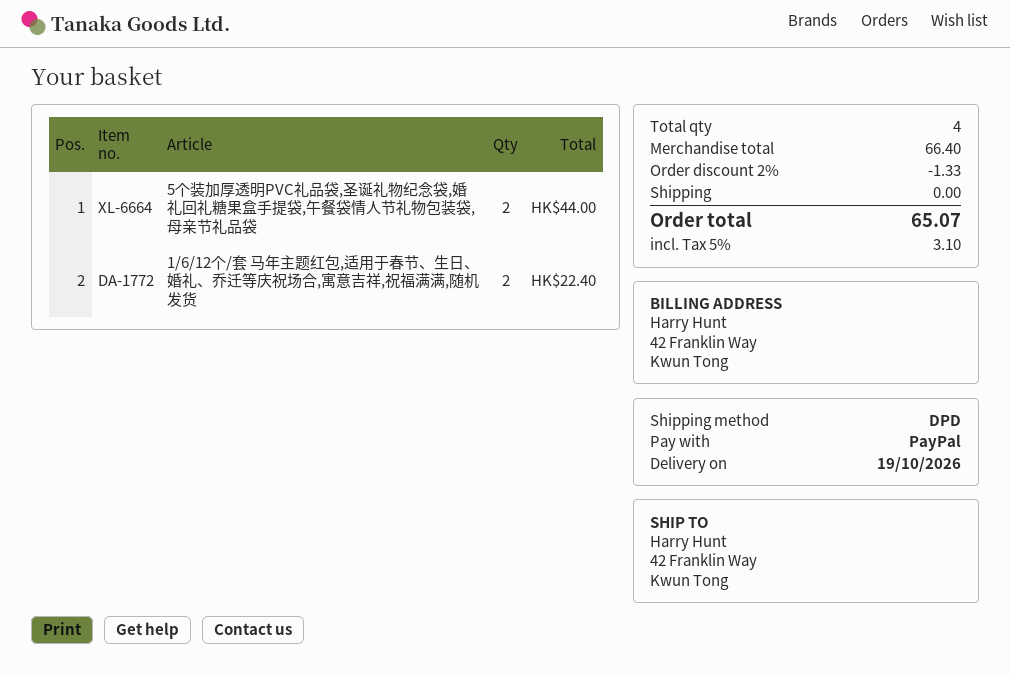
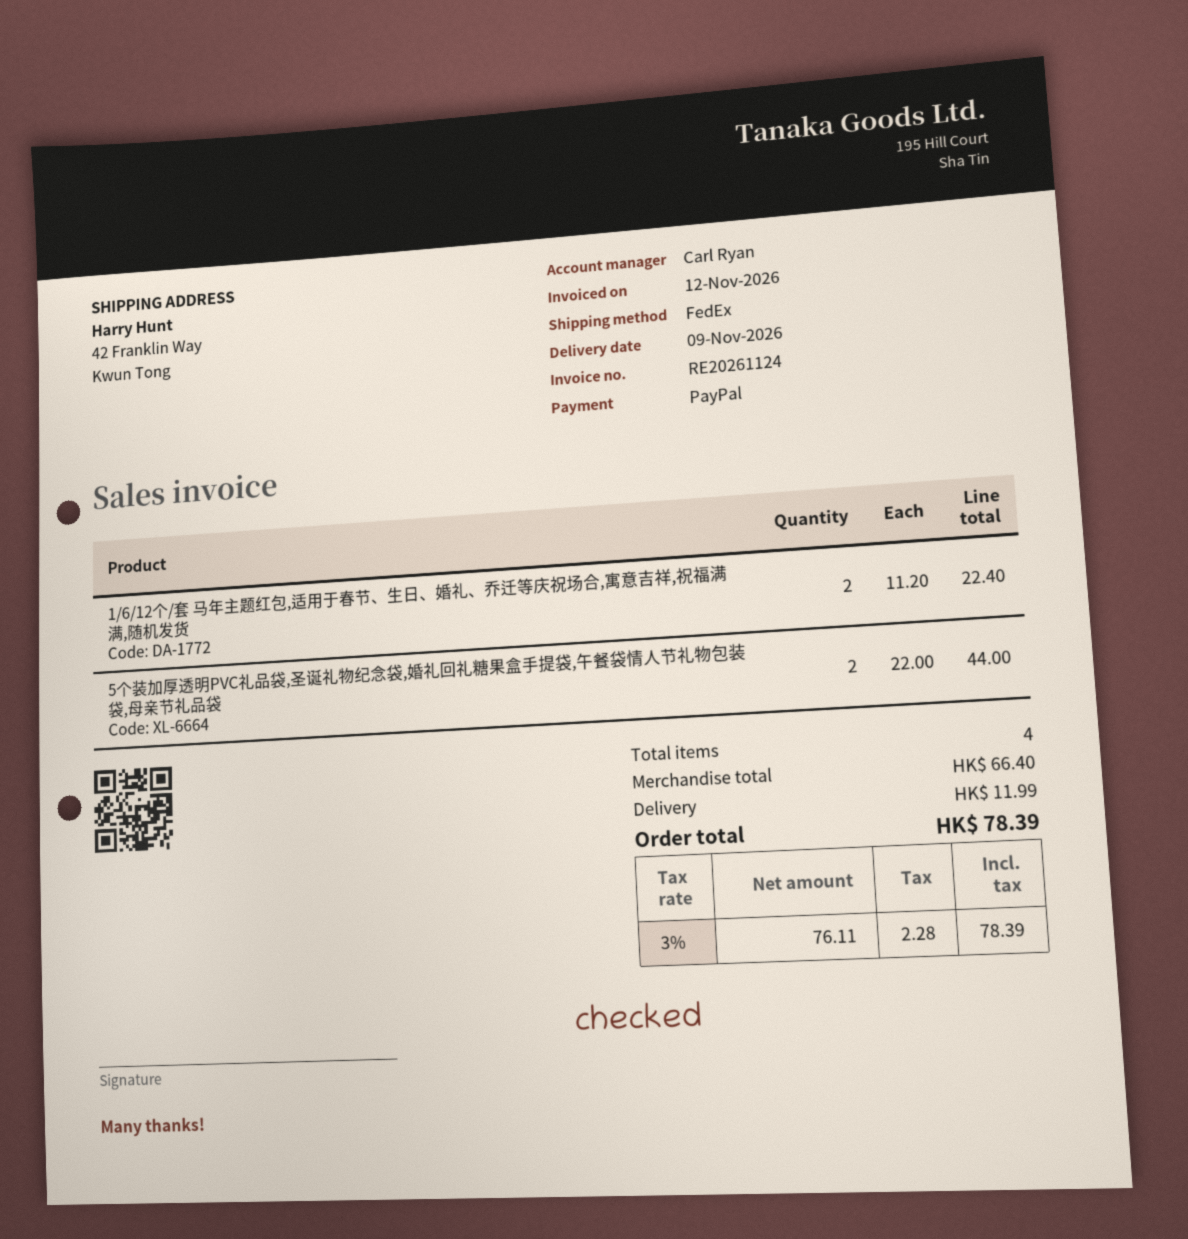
delivery date: 2026-10-19 -> 2026-11-09
shipping method: DPD -> FedEx
discount: 2% = 1.33 -> none
shipping: 0.00 -> 11.99
tax: 5% = 3.10 -> 3% = 2.28
total: 65.07 -> 78.39

